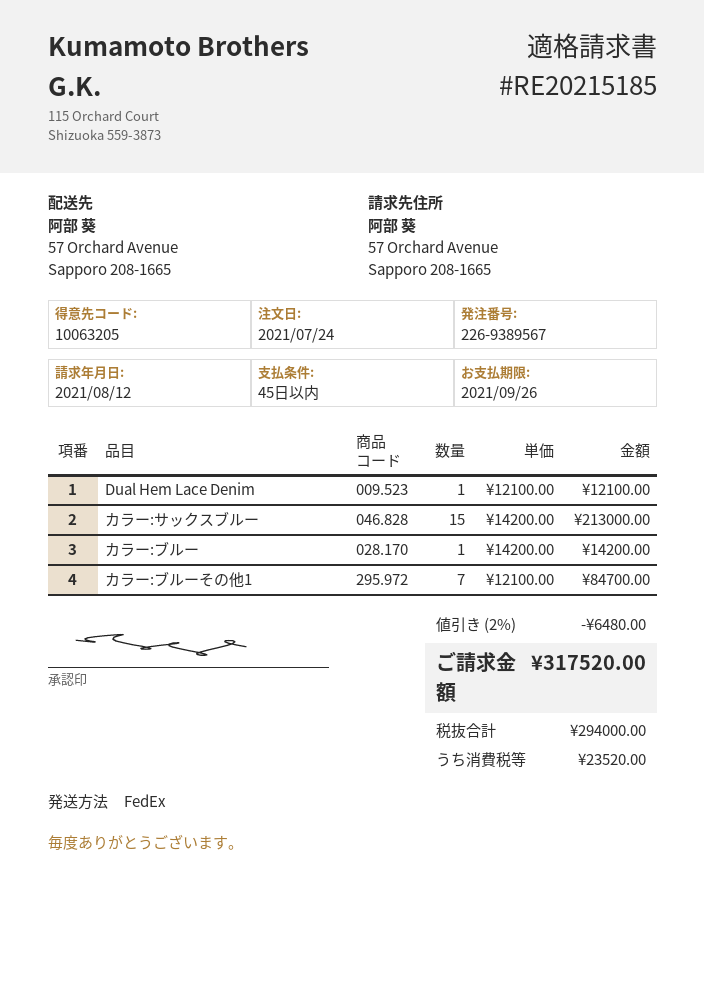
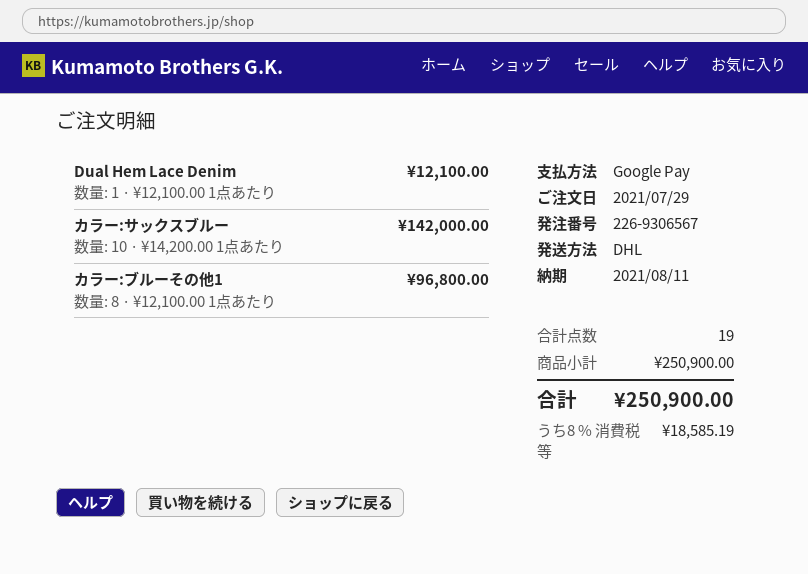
order number: 226-9389567 -> 226-9306567
order date: 2021-07-24 -> 2021-07-29
shipping method: FedEx -> DHL
カラー:サックスブルー: 15 x 14200.00 = 213000.00 -> 10 x 14200.00 = 142000.00
カラー:ブルー: 1 x 14200.00 = 14200.00 -> none
カラー:ブルーその他1: 7 x 12100.00 = 84700.00 -> 8 x 12100.00 = 96800.00
discount: 2% = 6480.00 -> none
tax: 23520.00 -> 18585.19
total: 317520.00 -> 250900.00

